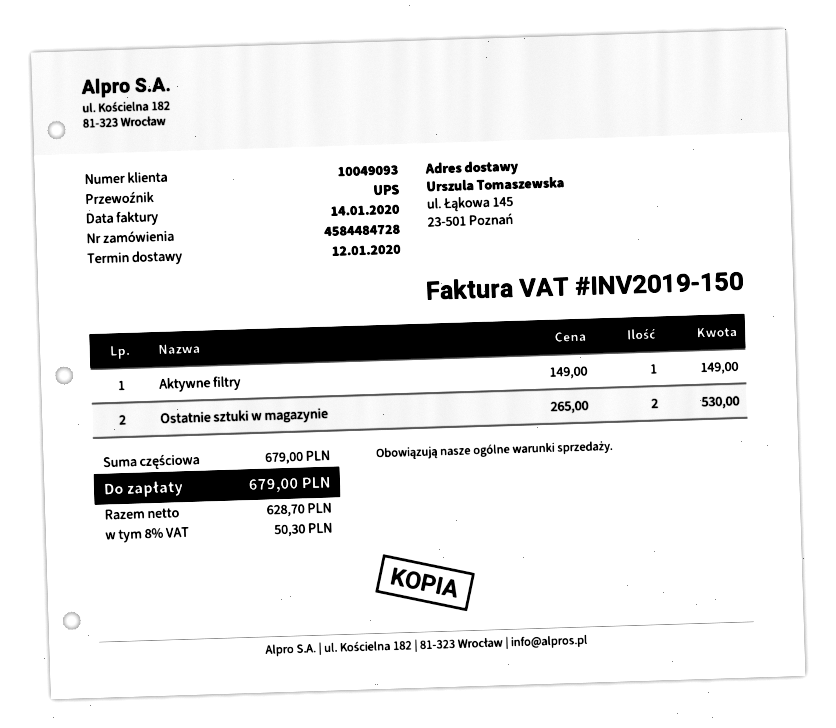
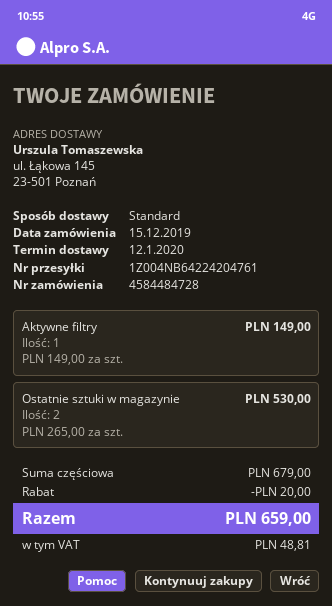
shipping method: UPS -> standard
discount: none -> 20.00
tax: 50.30 -> 48.81
total: 679.00 -> 659.00

